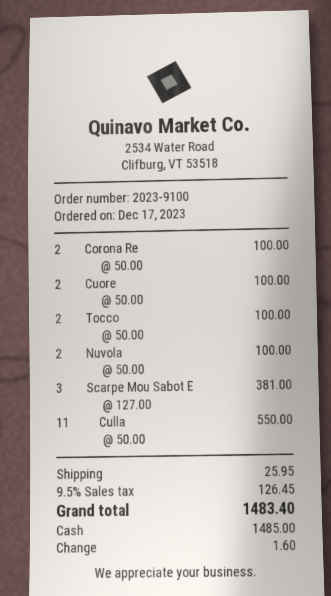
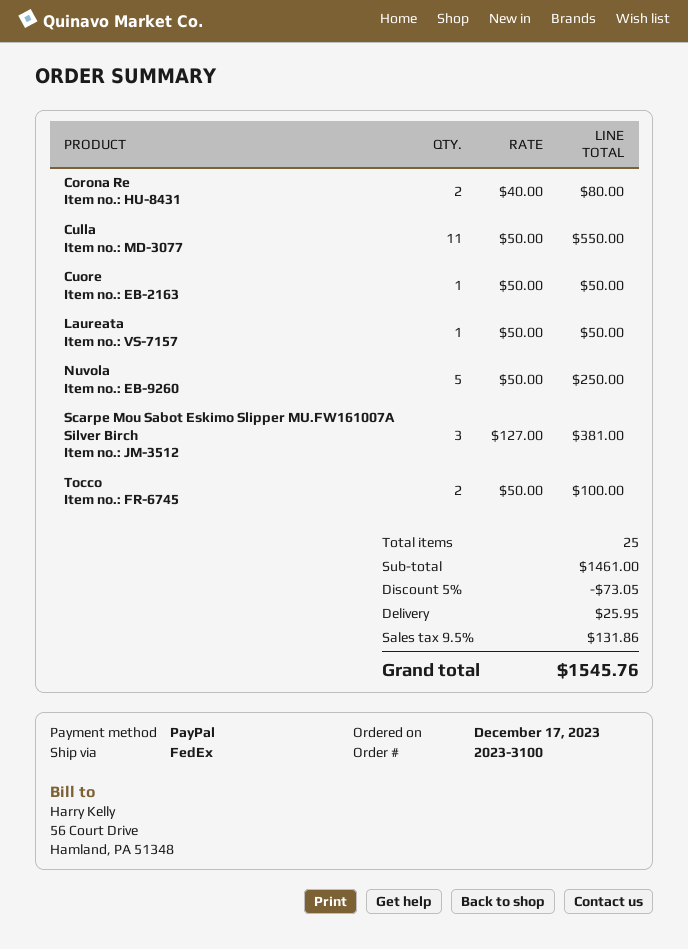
order number: 2023-9100 -> 2023-3100
payment method: cash -> PayPal
Corona Re: 2 x 50.00 = 100.00 -> 2 x 40.00 = 80.00
Cuore: 2 x 50.00 = 100.00 -> 1 x 50.00 = 50.00
Nuvola: 2 x 50.00 = 100.00 -> 5 x 50.00 = 250.00
Laureata: none -> 1 x 50.00 = 50.00
discount: none -> 5% = 73.05
tax: 9.5% = 126.45 -> 9.5% = 131.86
total: 1483.40 -> 1545.76

